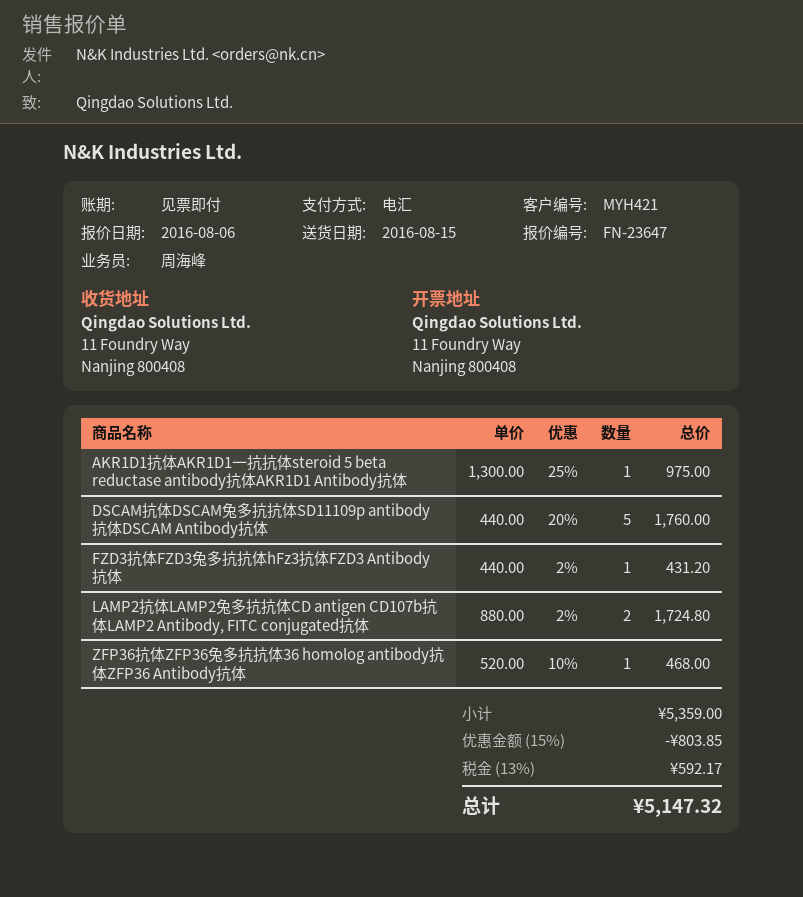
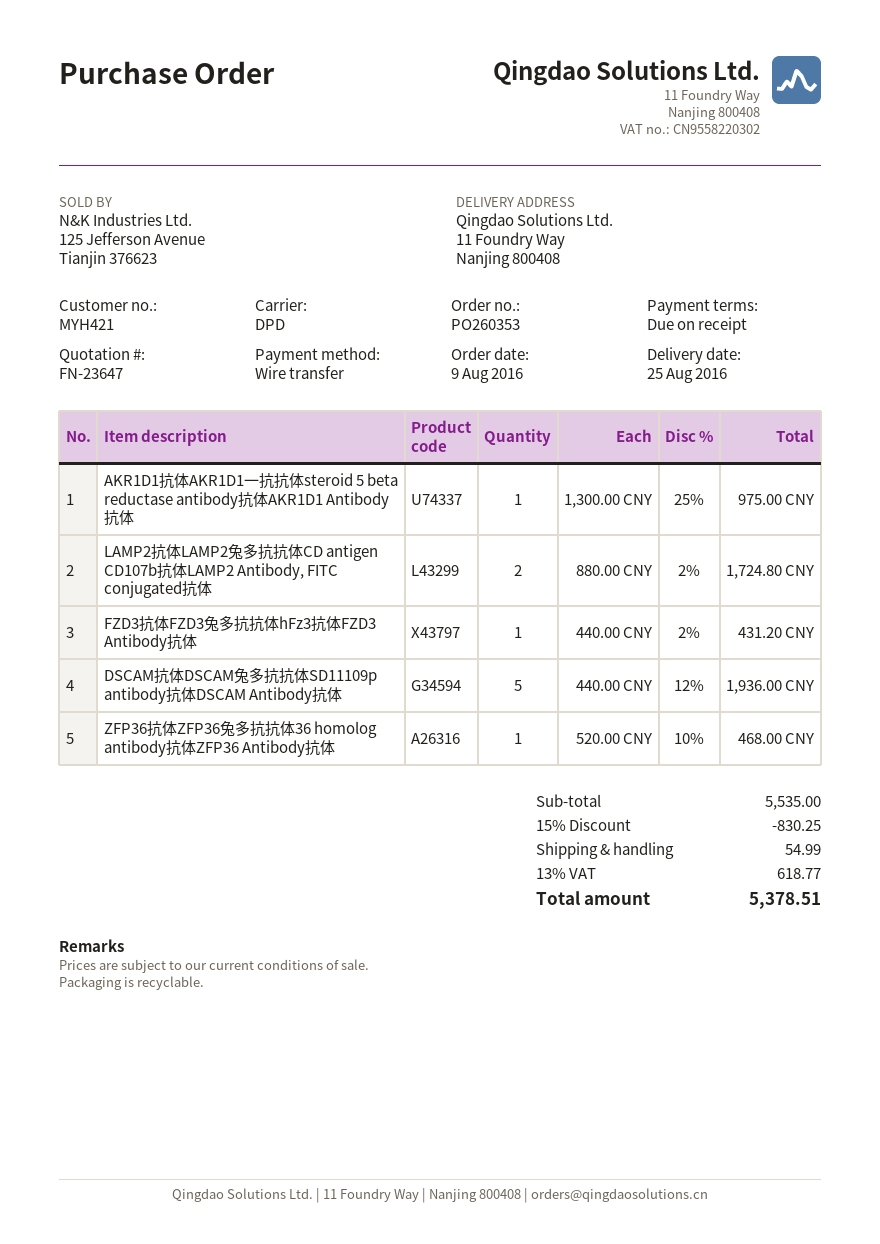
delivery date: 2016-08-15 -> 2016-08-25
DSCAM抗体DSCAM兔多抗抗体SD11109p antibody抗体DSCAM Antibody抗体: 5 x 440.00 - 20% = 1760.00 -> 5 x 440.00 - 12% = 1936.00
subtotal: 5359.00 -> 5535.00
discount: 15% = 803.85 -> 15% = 830.25
shipping: none -> 54.99
tax: 13% = 592.17 -> 13% = 618.77
total: 5147.32 -> 5378.51

